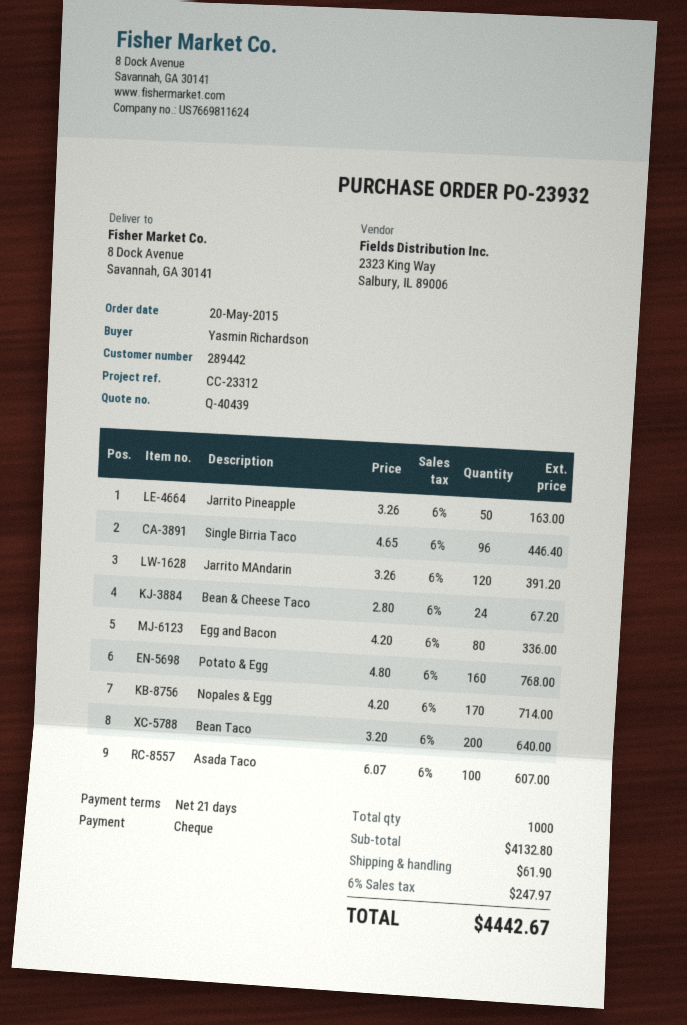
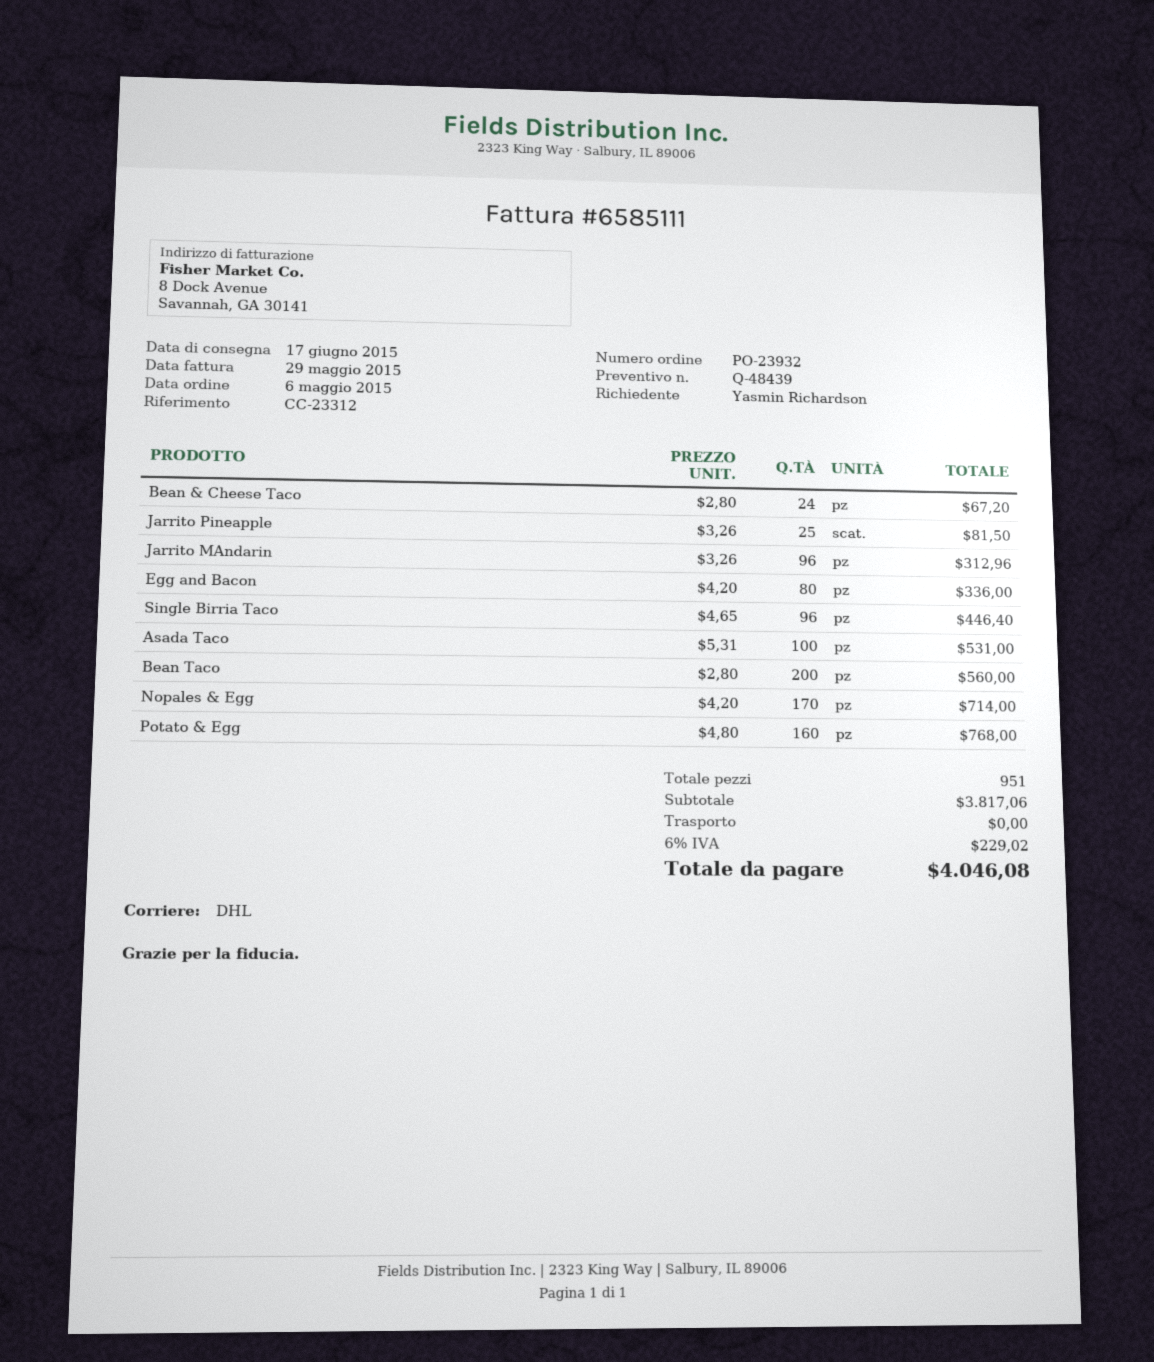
quote number: Q-40439 -> Q-48439
order date: 2015-05-20 -> 2015-05-06
Jarrito Pineapple: 50 x 3.26 = 163.00 -> 25 x 3.26 = 81.50
Jarrito MAndarin: 120 x 3.26 = 391.20 -> 96 x 3.26 = 312.96
Bean Taco: 200 x 3.20 = 640.00 -> 200 x 2.80 = 560.00
Asada Taco: 100 x 6.07 = 607.00 -> 100 x 5.31 = 531.00
total quantity: 1000 -> 951
subtotal: 4132.80 -> 3817.06
shipping: 61.90 -> 0.00
tax: 6% = 247.97 -> 6% = 229.02
total: 4442.67 -> 4046.08

